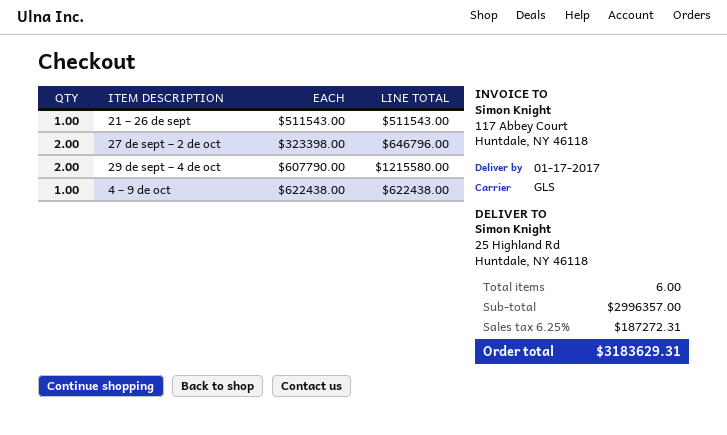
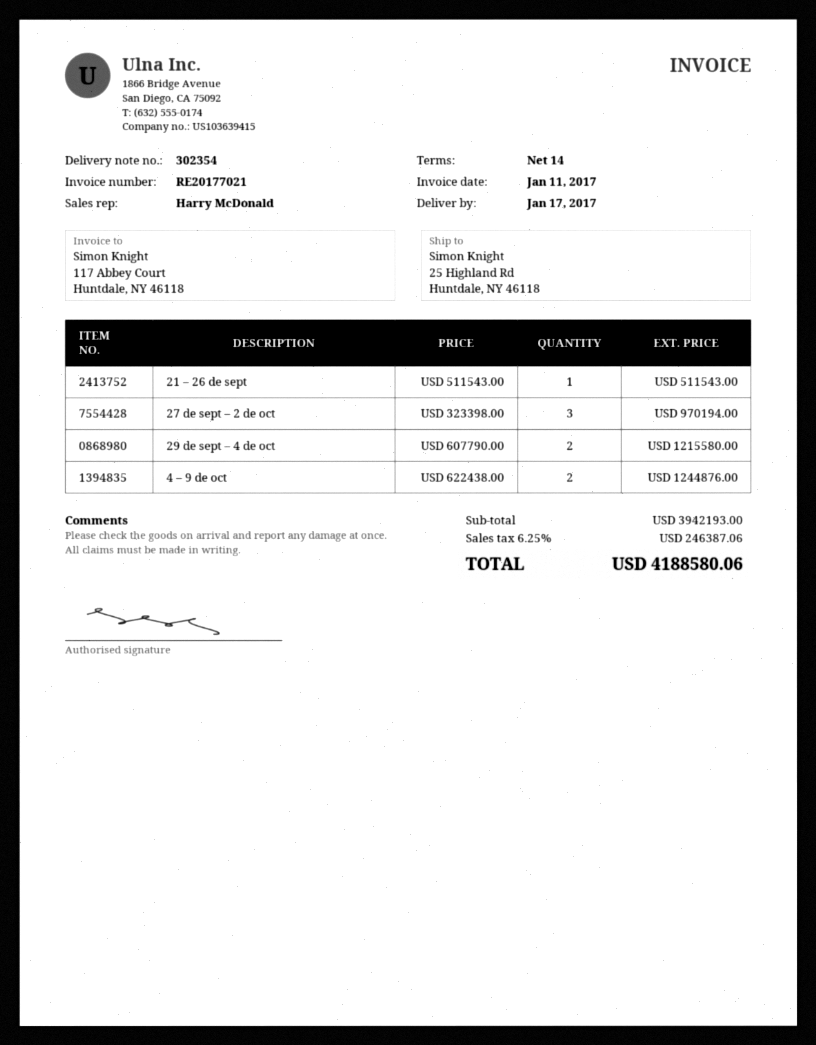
27 de sept – 2 de oct: 2 x 323398.00 = 646796.00 -> 3 x 323398.00 = 970194.00
4 – 9 de oct: 1 x 622438.00 = 622438.00 -> 2 x 622438.00 = 1244876.00
subtotal: 2996357.00 -> 3942193.00
tax: 6.25% = 187272.31 -> 6.25% = 246387.06
total: 3183629.31 -> 4188580.06

